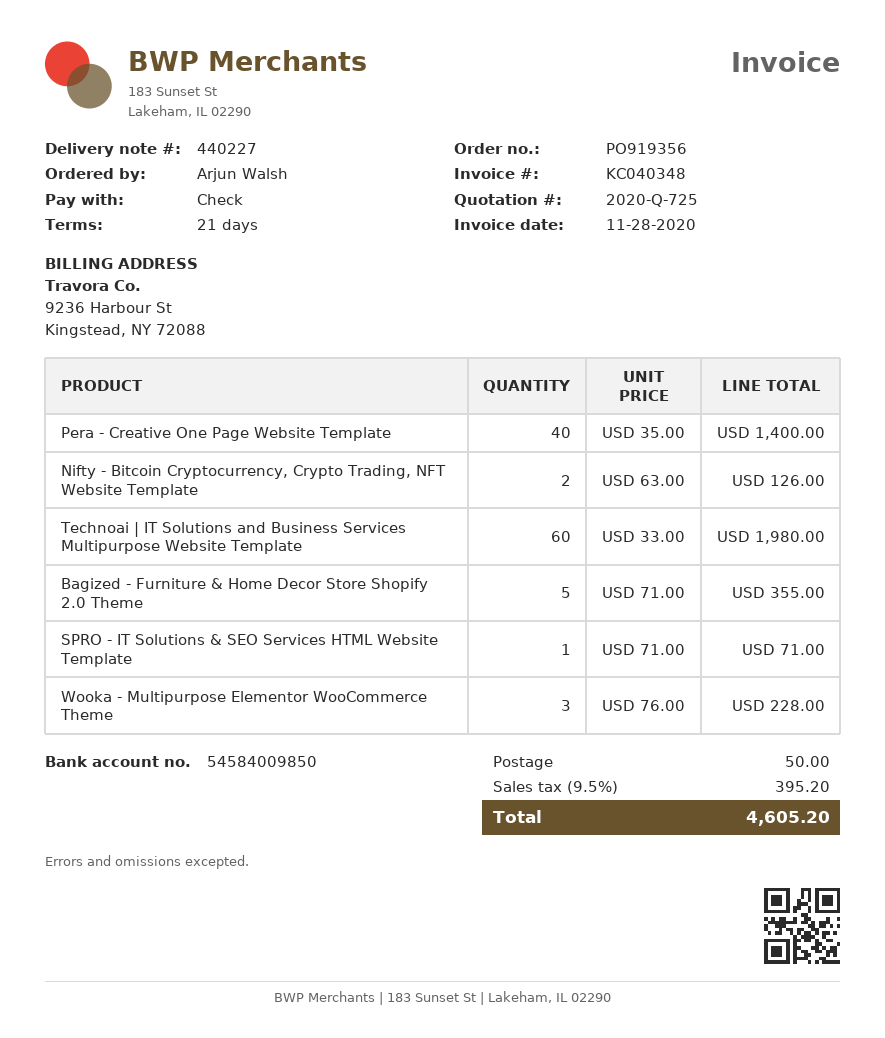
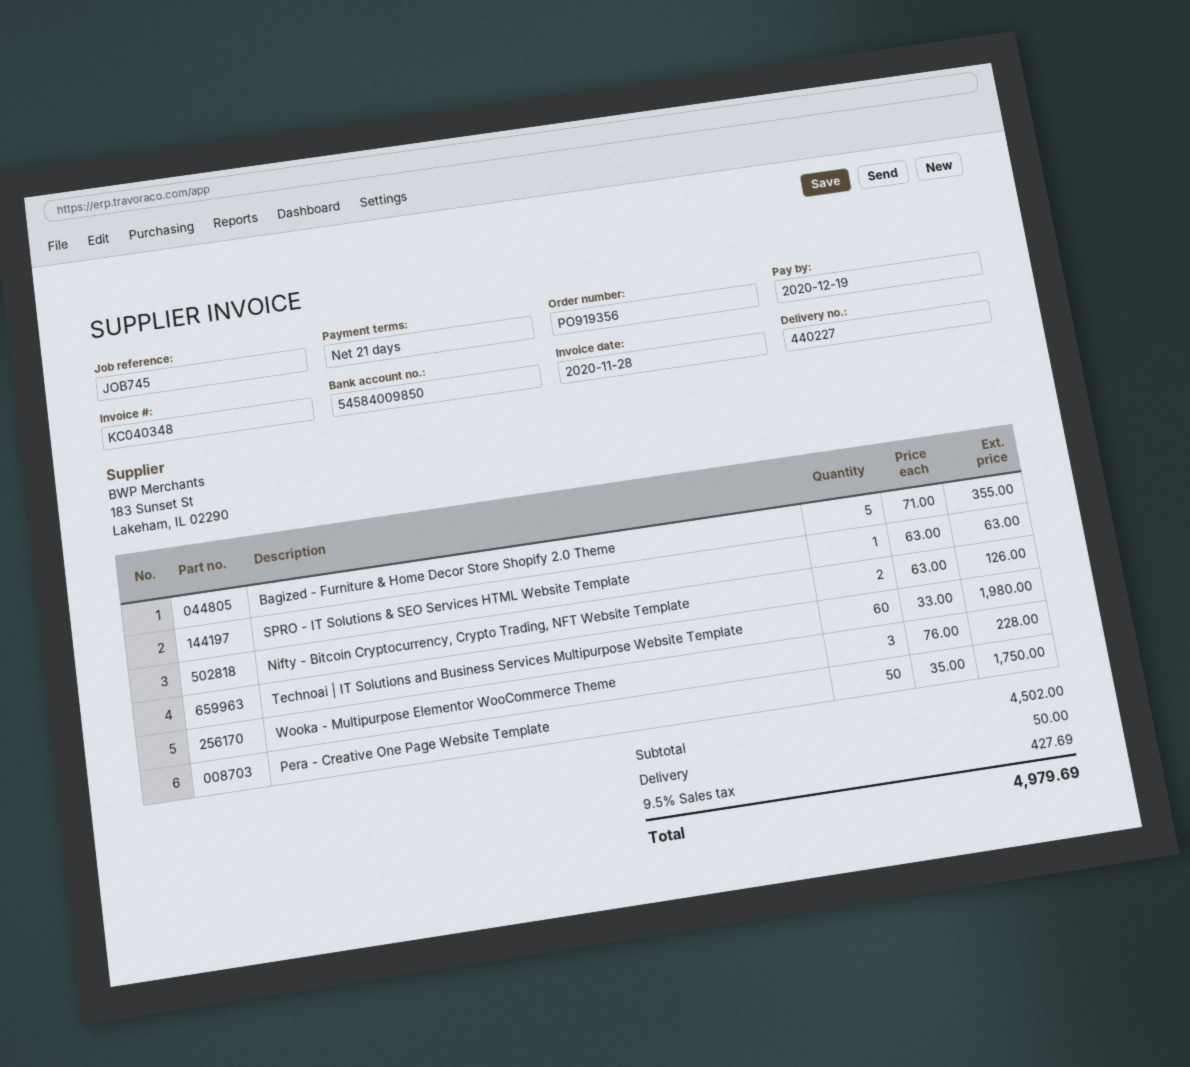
Pera - Creative One Page Website Template: 40 x 35.00 = 1400.00 -> 50 x 35.00 = 1750.00
SPRO - IT Solutions & SEO Services HTML Website Template: 1 x 71.00 = 71.00 -> 1 x 63.00 = 63.00
tax: 9.5% = 395.20 -> 9.5% = 427.69
total: 4605.20 -> 4979.69

